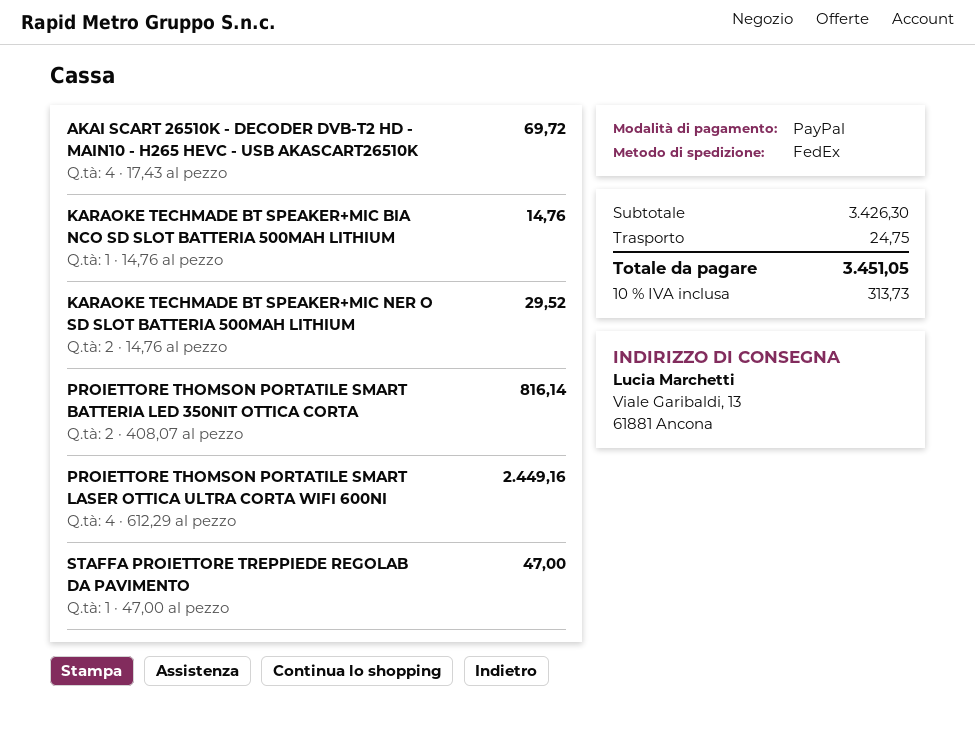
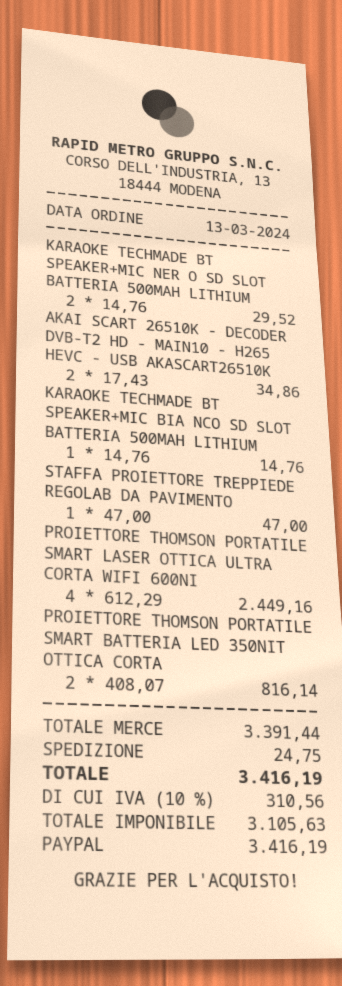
AKAI SCART 26510K - DECODER DVB-T2 HD - MAIN10 - H265 HEVC - USB AKASCART26510K: 4 x 17.43 = 69.72 -> 2 x 17.43 = 34.86
subtotal: 3426.30 -> 3391.44
tax: 10% = 313.73 -> 10% = 310.56
total: 3451.05 -> 3416.19

